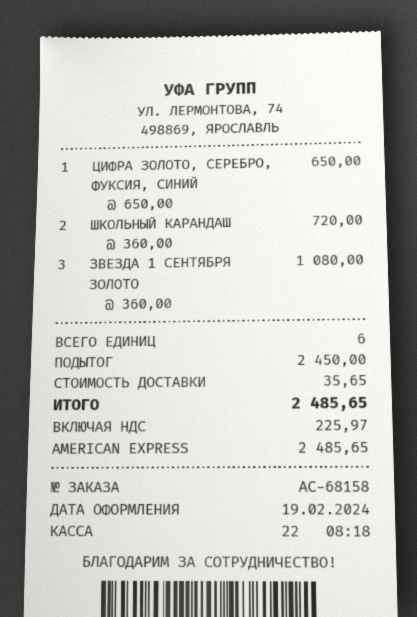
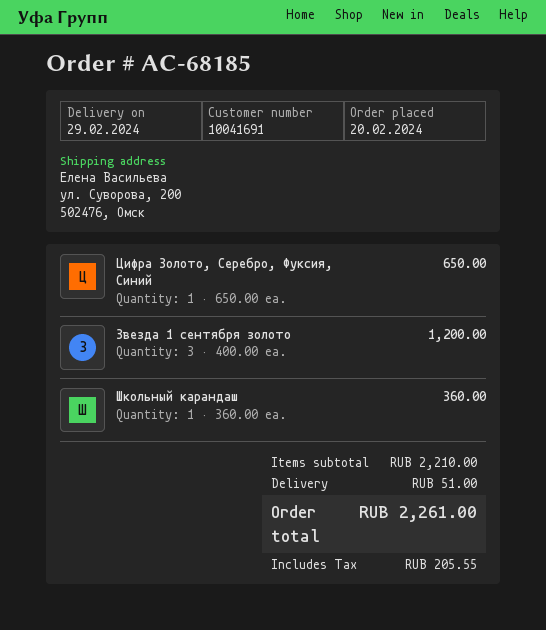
order number: AC-68158 -> AC-68185
order date: 2024-02-19 -> 2024-02-20
ШКОЛЬНЫЙ КАРАНДАШ: 2 x 360.00 = 720.00 -> 1 x 360.00 = 360.00
ЗВЕЗДА 1 СЕНТЯБРЯ ЗОЛОТО: 3 x 360.00 = 1080.00 -> 3 x 400.00 = 1200.00
subtotal: 2450.00 -> 2210.00
shipping: 35.65 -> 51.00
tax: 225.97 -> 205.55
total: 2485.65 -> 2261.00

